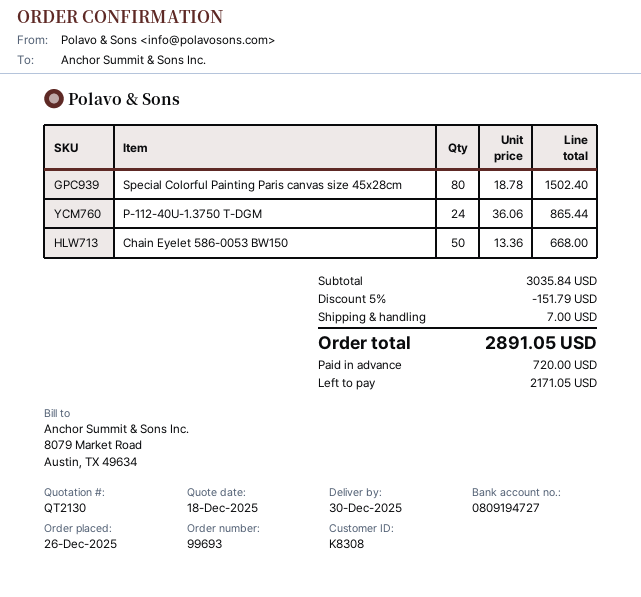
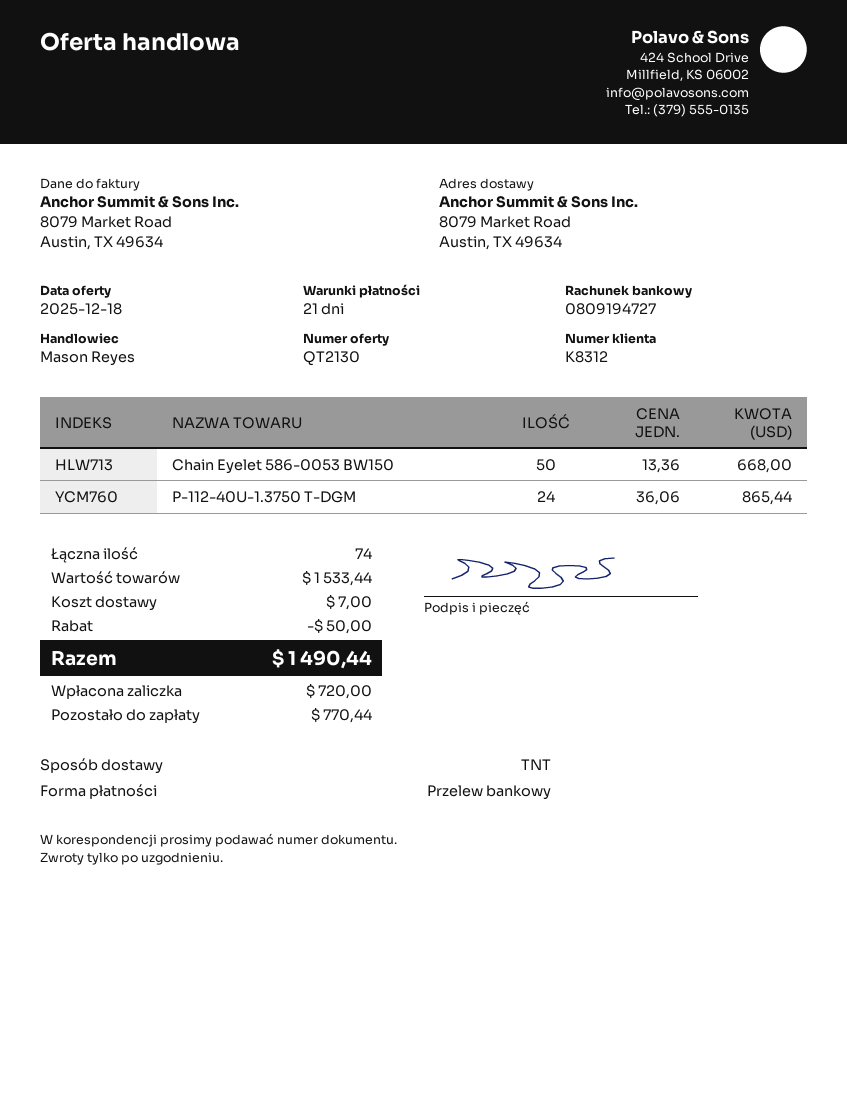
customer number: K8308 -> K8312
Special Colorful Painting Paris canvas size 45x28cm: 80 x 18.78 = 1502.40 -> none
subtotal: 3035.84 -> 1533.44
discount: 151.79 -> 50.00
total: 2891.05 -> 1490.44
balance: 2171.05 -> 770.44

